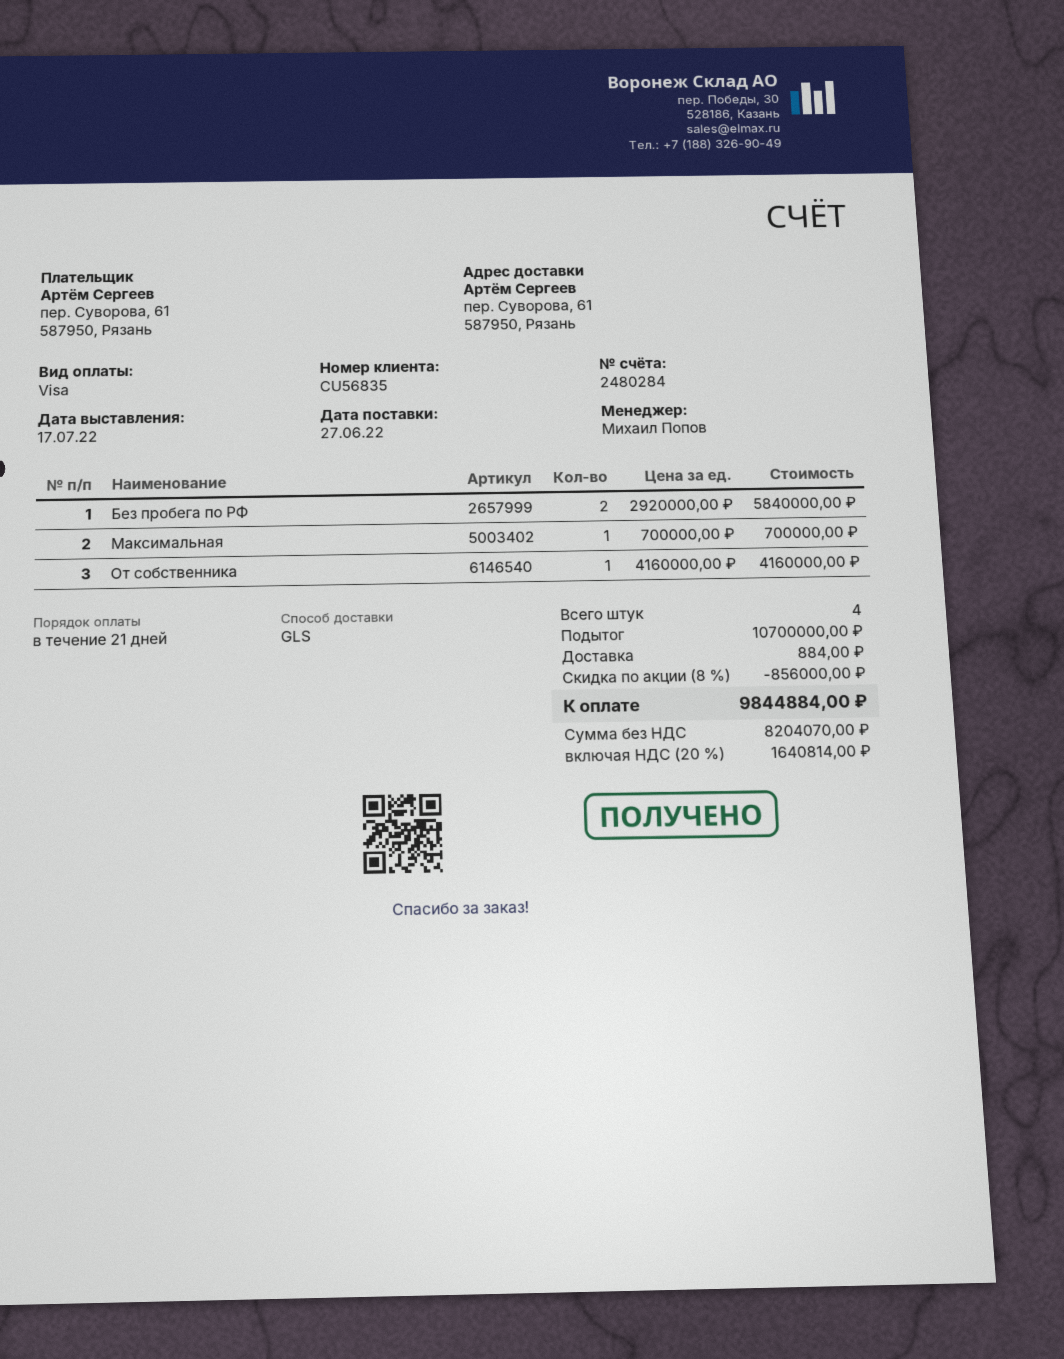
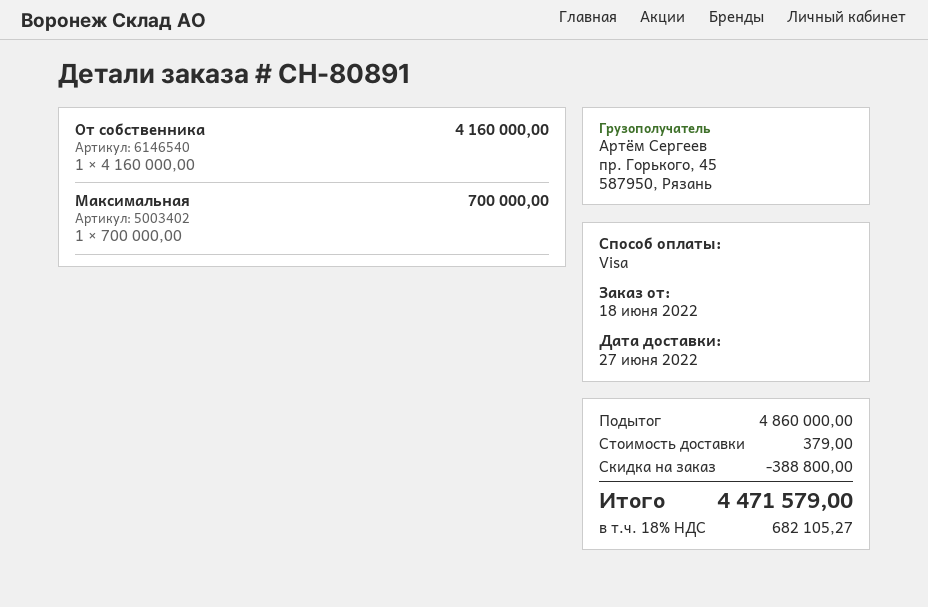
ship to: пер. Суворова, 61, 587950, Рязань -> пр. Горького, 45, 587950, Рязань
Без пробега по РФ: 2 x 2920000.00 = 5840000.00 -> none
subtotal: 10700000.00 -> 4860000.00
discount: 856000.00 -> 388800.00
shipping: 884.00 -> 379.00
tax: 20% = 1640814.00 -> 18% = 682105.27
total: 9844884.00 -> 4471579.00

